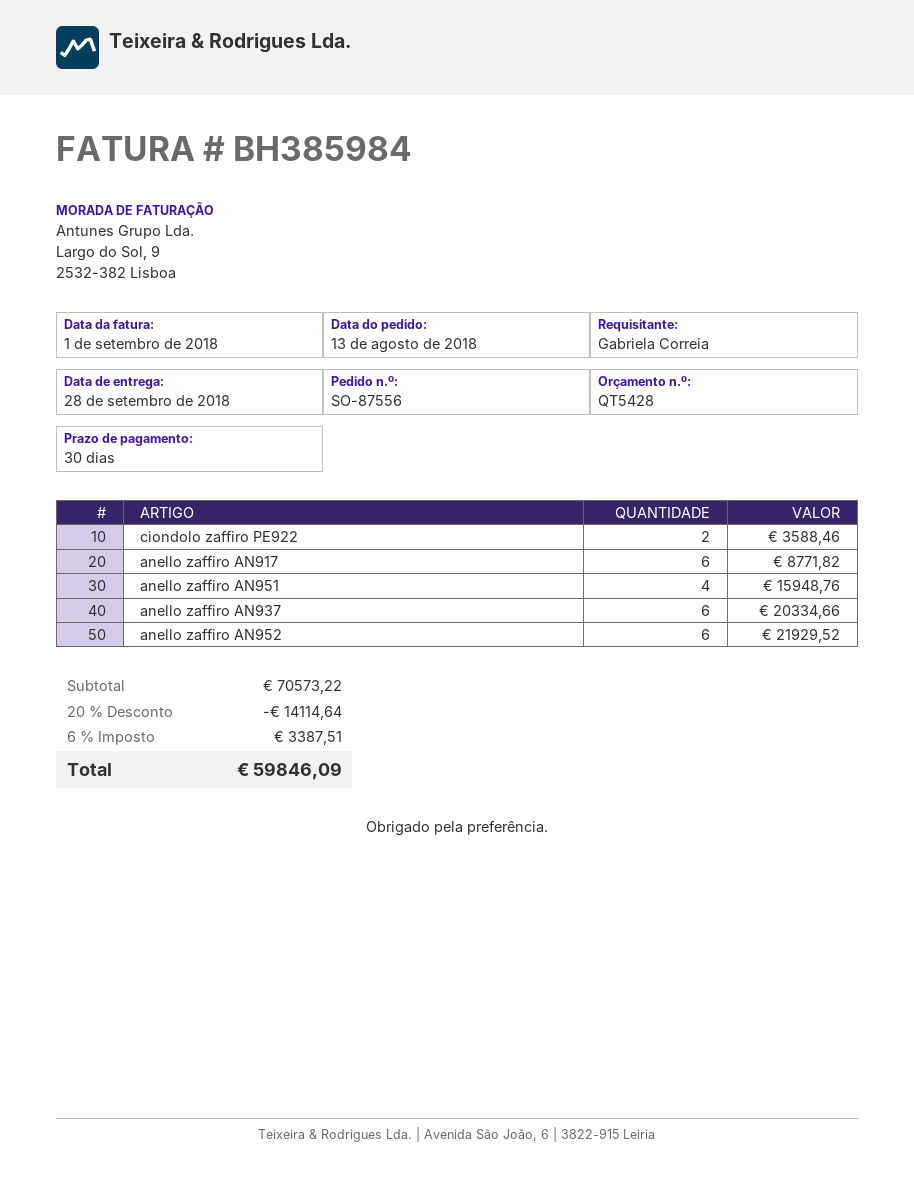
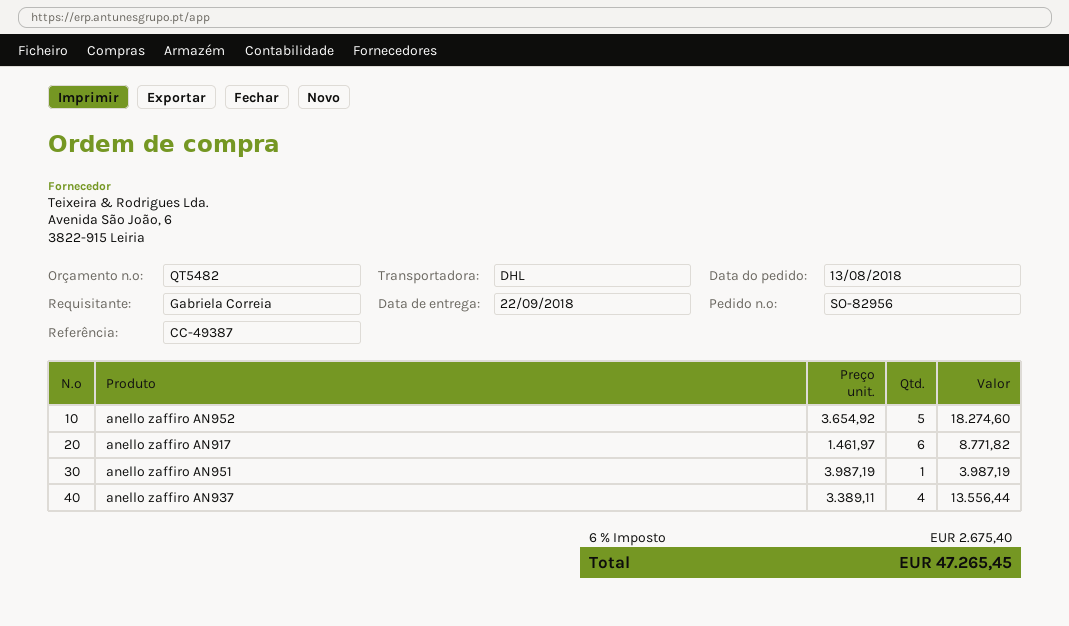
quote number: QT5428 -> QT5482
order number: SO-87556 -> SO-82956
delivery date: 2018-09-28 -> 2018-09-22
ciondolo zaffiro PE922: 2 for 3588.46 -> none
anello zaffiro AN951: 4 for 15948.76 -> 1 for 3987.19
anello zaffiro AN937: 6 for 20334.66 -> 4 for 13556.44
anello zaffiro AN952: 6 for 21929.52 -> 5 for 18274.60
discount: 20% = 14114.64 -> none
tax: 6% = 3387.51 -> 6% = 2675.40
total: 59846.09 -> 47265.45

